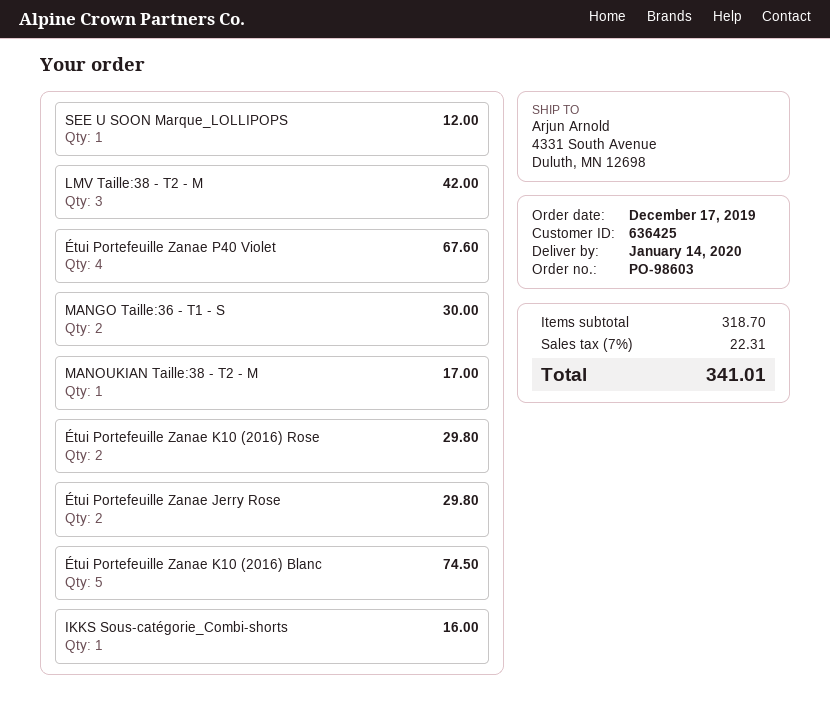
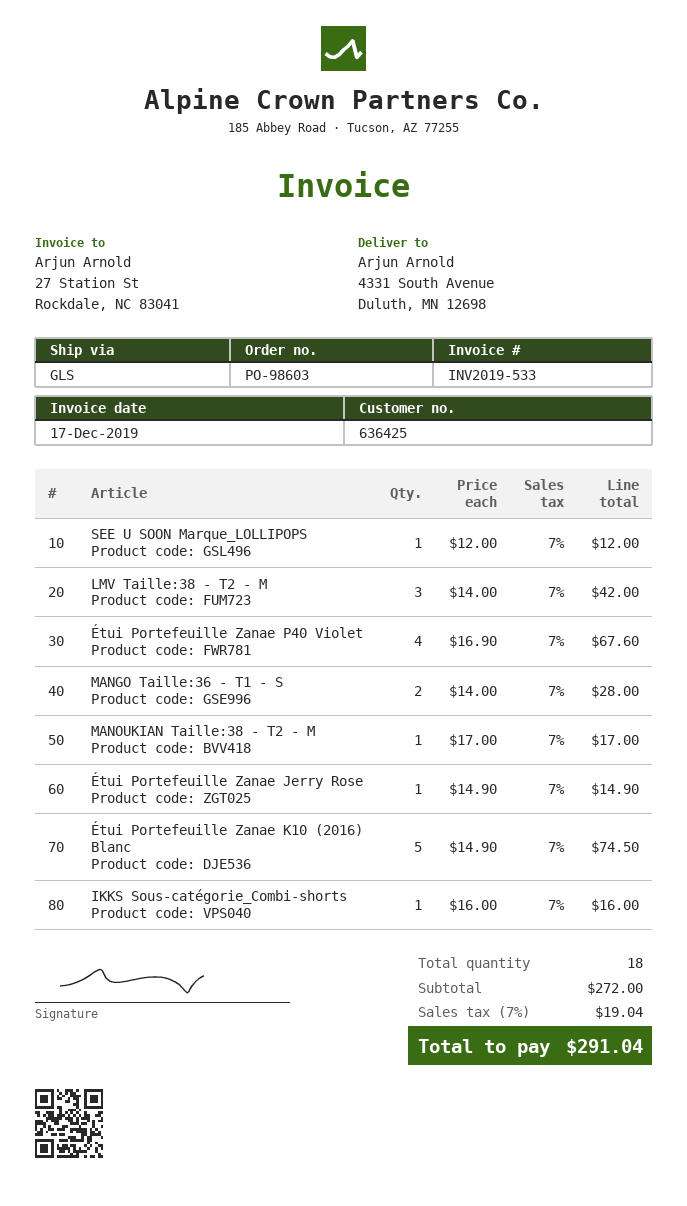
MANGO Taille:36 - T1 - S: 2 for 30.00 -> 2 for 28.00
Étui Portefeuille Zanae K10 (2016) Rose: 2 for 29.80 -> none
Étui Portefeuille Zanae Jerry Rose: 2 for 29.80 -> 1 for 14.90
subtotal: 318.70 -> 272.00
tax: 7% = 22.31 -> 7% = 19.04
total: 341.01 -> 291.04

